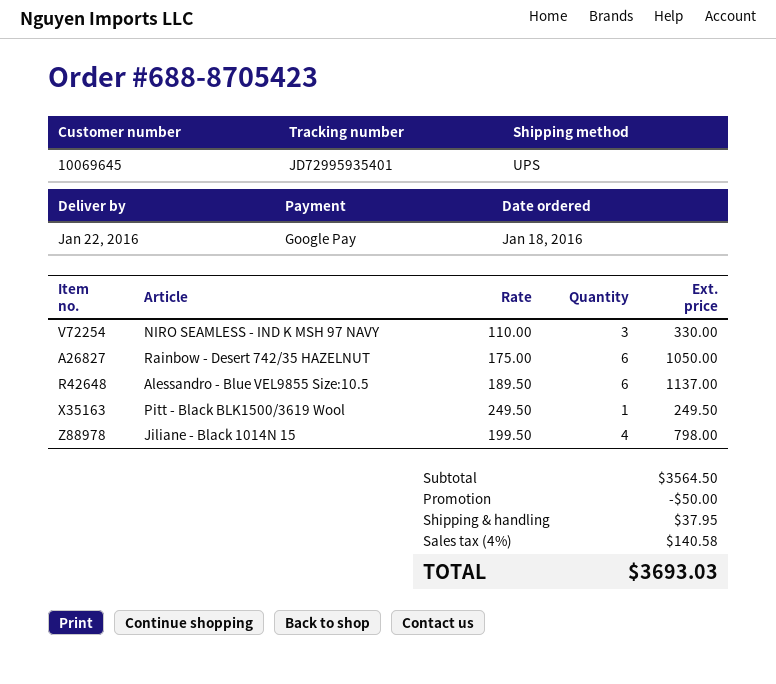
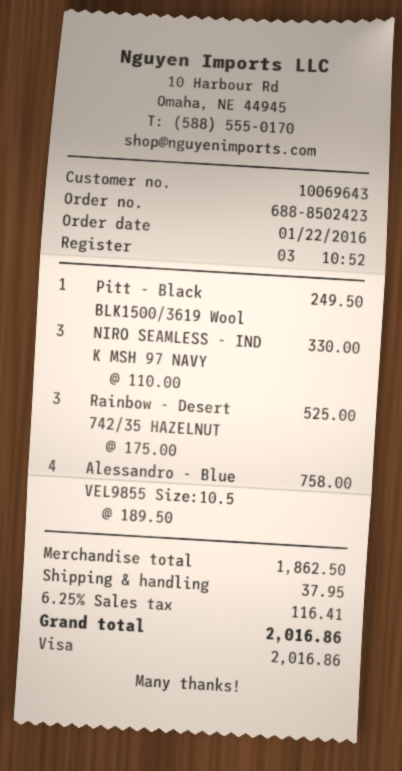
order number: 688-8705423 -> 688-8502423
order date: 2016-01-18 -> 2016-01-22
customer number: 10069645 -> 10069643
payment method: Google Pay -> Visa
Rainbow - Desert 742/35 HAZELNUT: 6 x 175.00 = 1050.00 -> 3 x 175.00 = 525.00
Alessandro - Blue VEL9855 Size:10.5: 6 x 189.50 = 1137.00 -> 4 x 189.50 = 758.00
Jiliane - Black 1014N 15: 4 x 199.50 = 798.00 -> none
subtotal: 3564.50 -> 1862.50
discount: 50.00 -> none
tax: 4% = 140.58 -> 6.25% = 116.41
total: 3693.03 -> 2016.86

